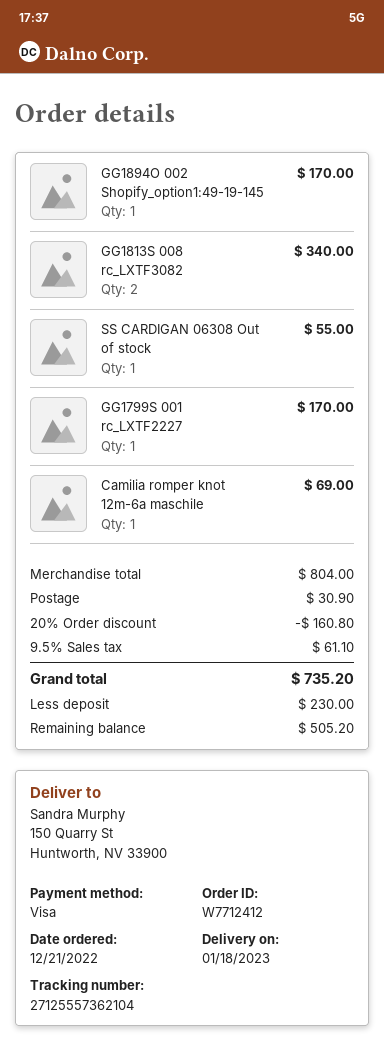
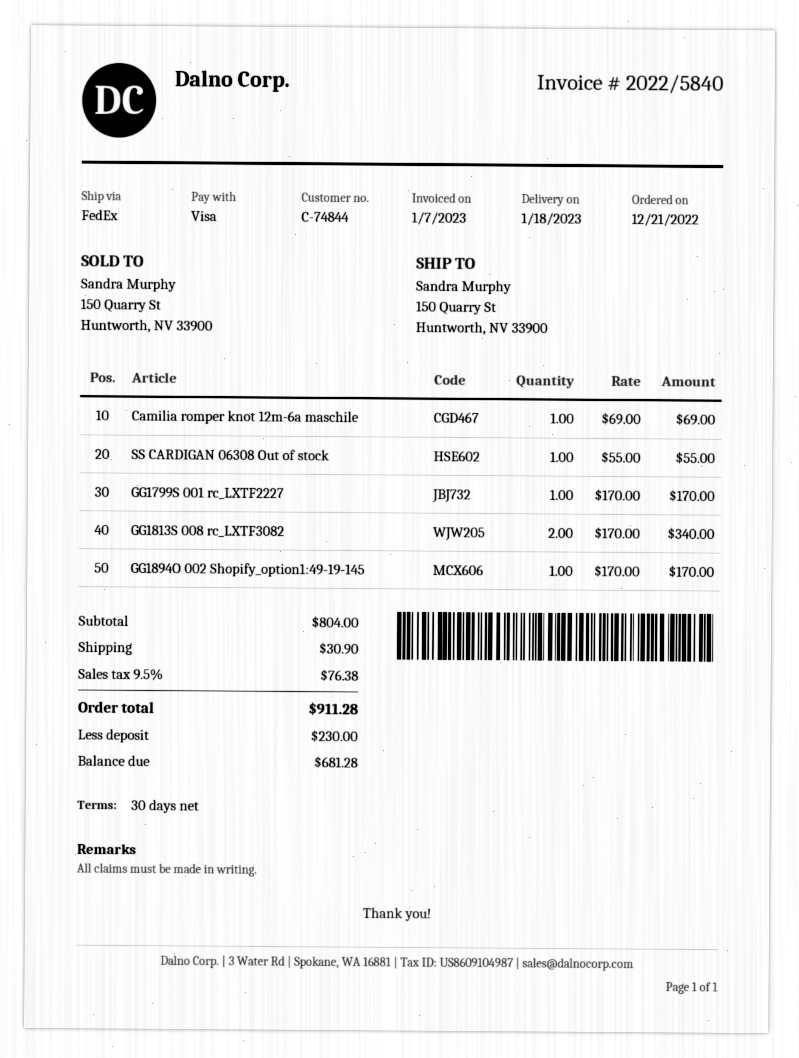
discount: 20% = 160.80 -> none
tax: 9.5% = 61.10 -> 9.5% = 76.38
total: 735.20 -> 911.28
balance: 505.20 -> 681.28

